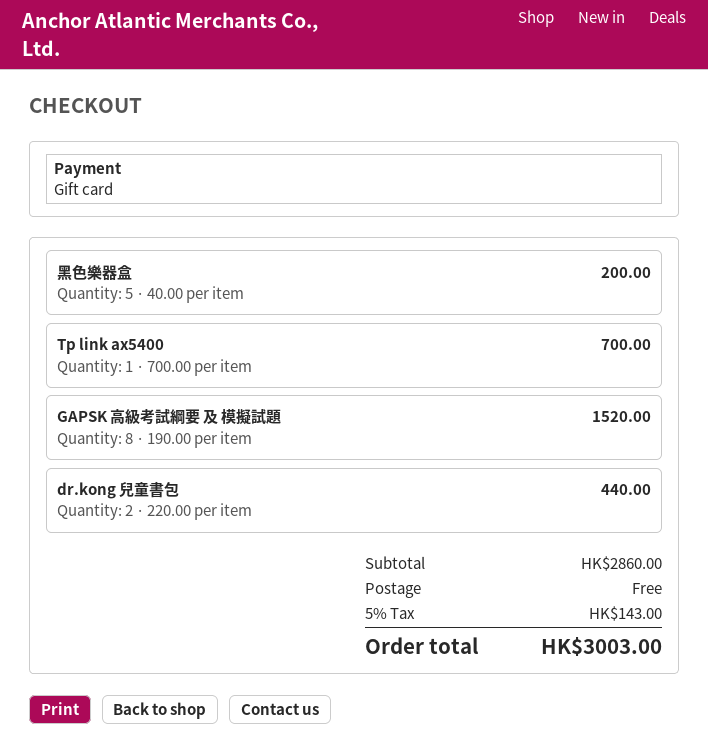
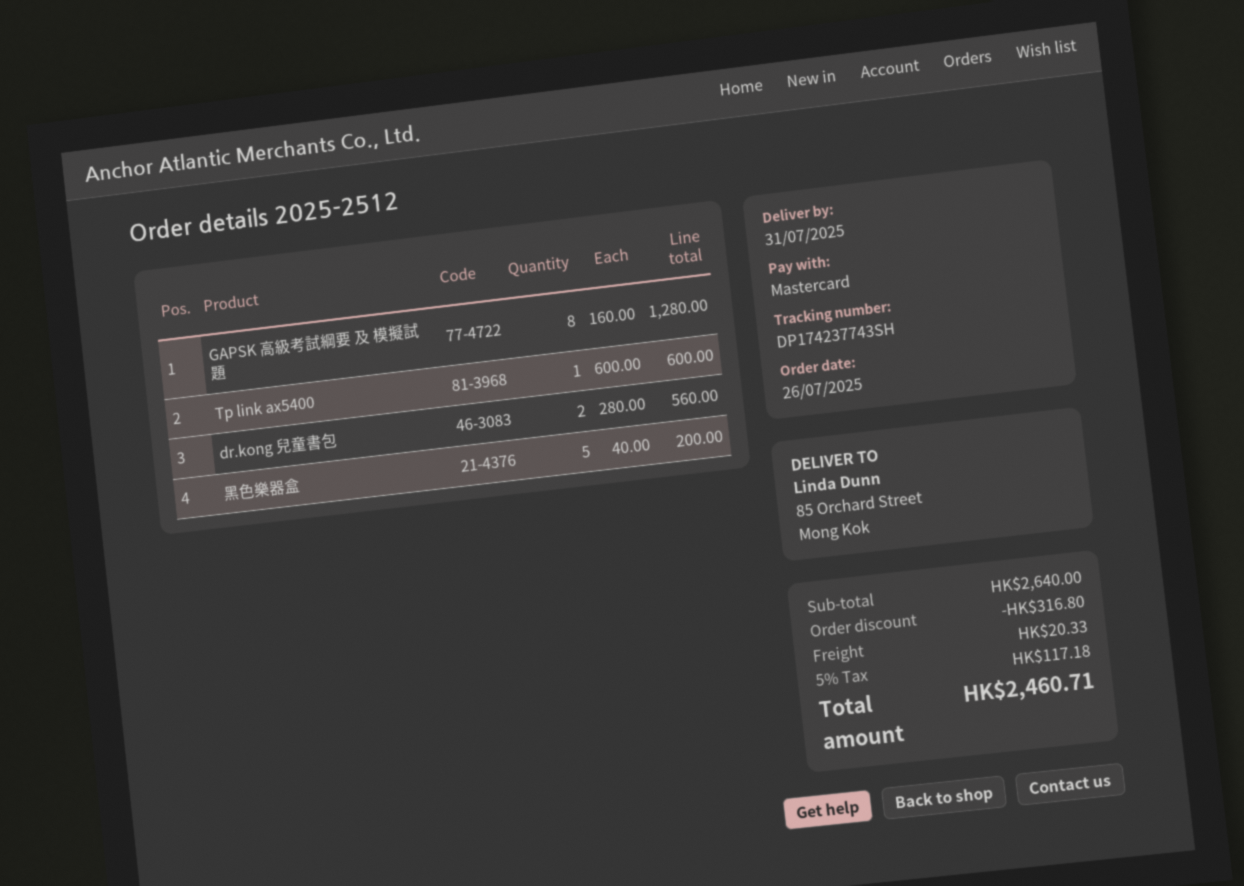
payment method: gift card -> Mastercard
Tp link ax5400: 1 x 700.00 = 700.00 -> 1 x 600.00 = 600.00
GAPSK 高級考試綱要 及 模擬試題: 8 x 190.00 = 1520.00 -> 8 x 160.00 = 1280.00
dr.kong 兒童書包: 2 x 220.00 = 440.00 -> 2 x 280.00 = 560.00
subtotal: 2860.00 -> 2640.00
discount: none -> 316.80
shipping: 0.00 -> 20.33
tax: 5% = 143.00 -> 5% = 117.18
total: 3003.00 -> 2460.71

